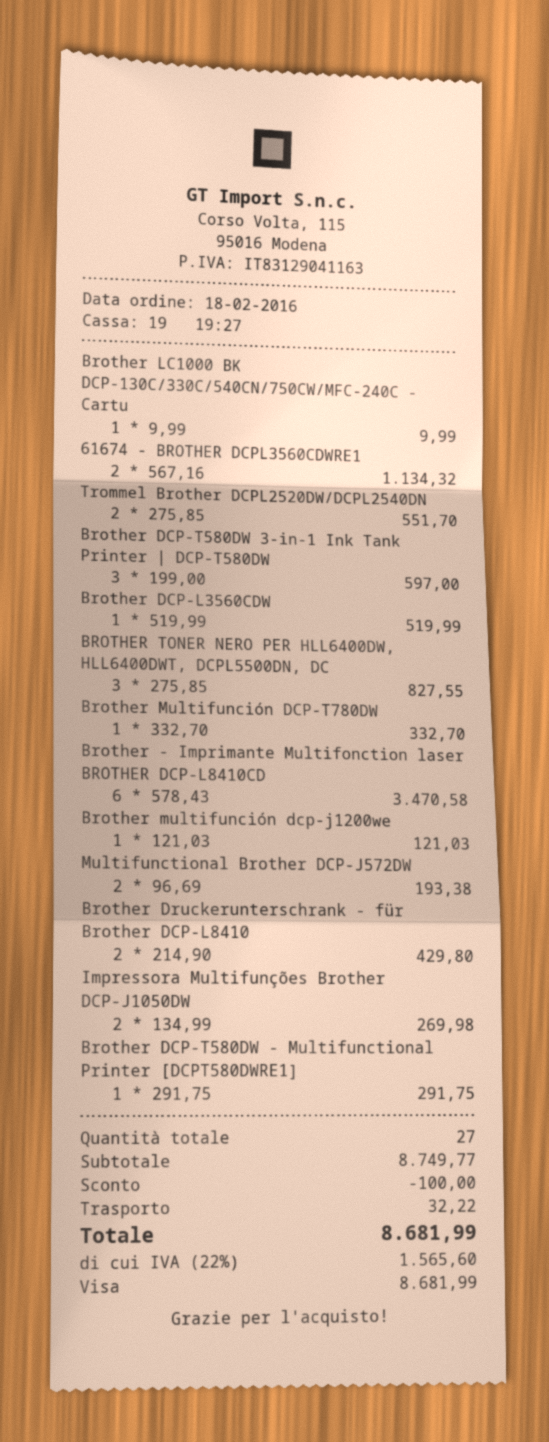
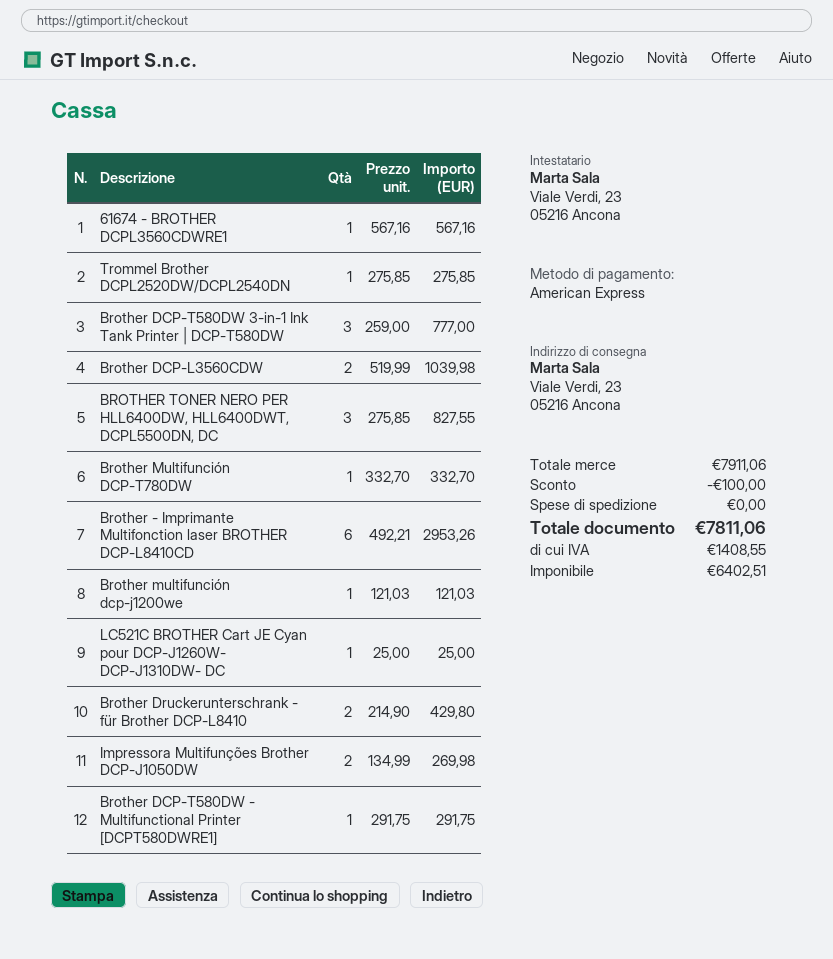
payment method: Visa -> American Express
Brother LC1000 BK DCP-130C/330C/540CN/750CW/MFC-240C - Cartu: 1 x 9.99 = 9.99 -> none
61674 - BROTHER DCPL3560CDWRE1: 2 x 567.16 = 1134.32 -> 1 x 567.16 = 567.16
Trommel Brother DCPL2520DW/DCPL2540DN: 2 x 275.85 = 551.70 -> 1 x 275.85 = 275.85
Brother DCP-T580DW 3-in-1 Ink Tank Printer | DCP-T580DW: 3 x 199.00 = 597.00 -> 3 x 259.00 = 777.00
Brother DCP-L3560CDW: 1 x 519.99 = 519.99 -> 2 x 519.99 = 1039.98
Brother - Imprimante Multifonction laser BROTHER DCP-L8410CD: 6 x 578.43 = 3470.58 -> 6 x 492.21 = 2953.26
Multifunctional Brother DCP-J572DW: 2 x 96.69 = 193.38 -> none
LC521C BROTHER Cart JE Cyan pour DCP-J1260W- DCP-J1310DW- DC: none -> 1 x 25.00 = 25.00
subtotal: 8749.77 -> 7911.06
shipping: 32.22 -> 0.00
tax: 1565.60 -> 1408.55
total: 8681.99 -> 7811.06

